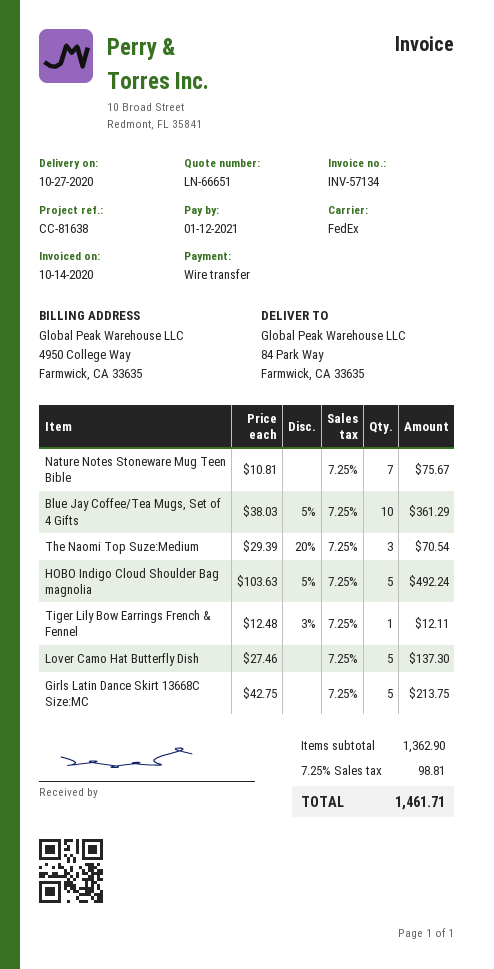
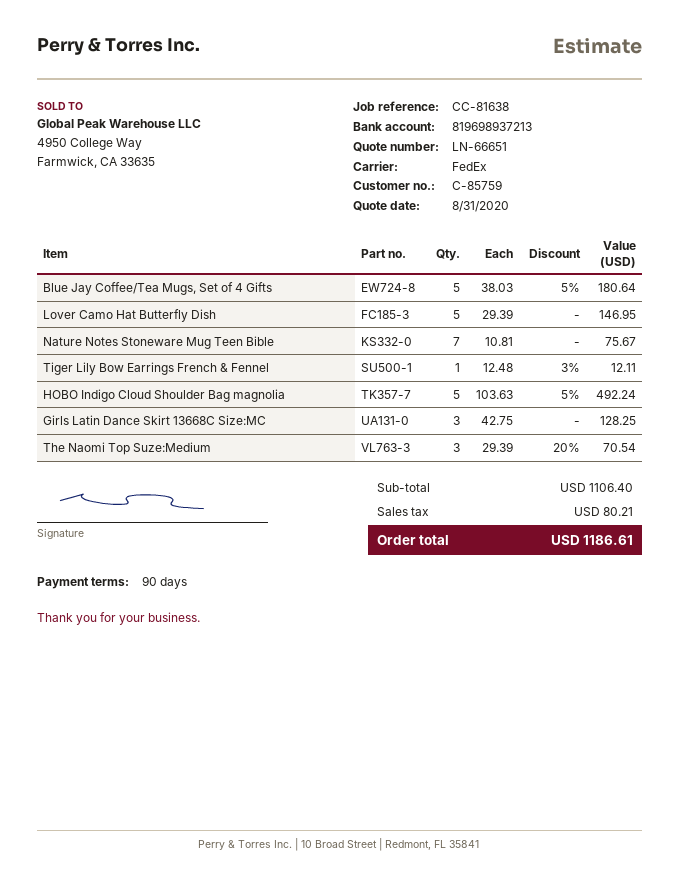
Blue Jay Coffee/Tea Mugs, Set of 4 Gifts: 10 x 38.03 - 5% = 361.29 -> 5 x 38.03 - 5% = 180.64
Lover Camo Hat Butterfly Dish: 5 x 27.46 = 137.30 -> 5 x 29.39 = 146.95
Girls Latin Dance Skirt 13668C Size:MC: 5 x 42.75 = 213.75 -> 3 x 42.75 = 128.25
subtotal: 1362.90 -> 1106.40
tax: 98.81 -> 80.21
total: 1461.71 -> 1186.61

